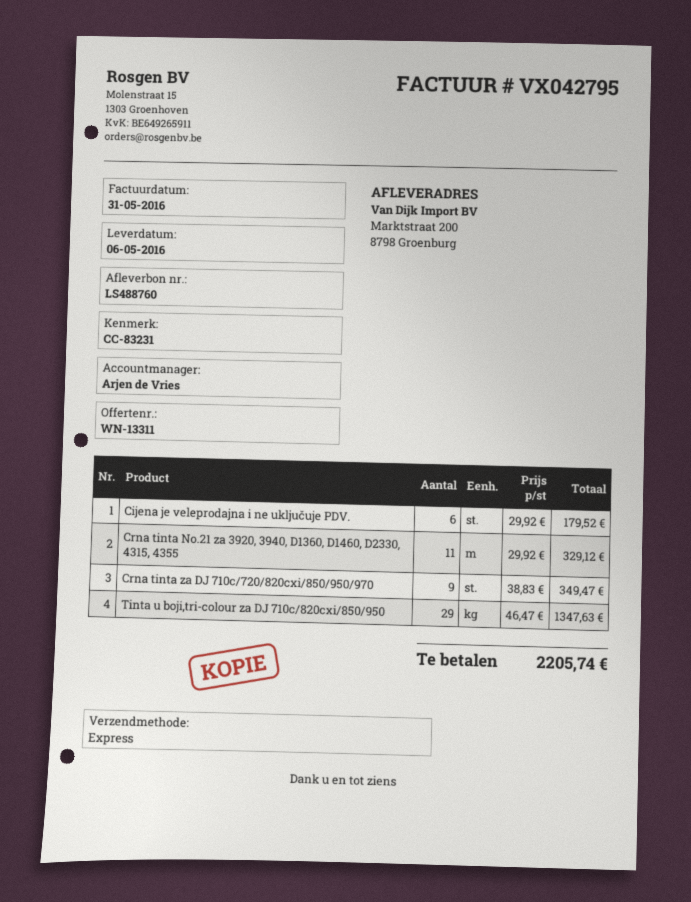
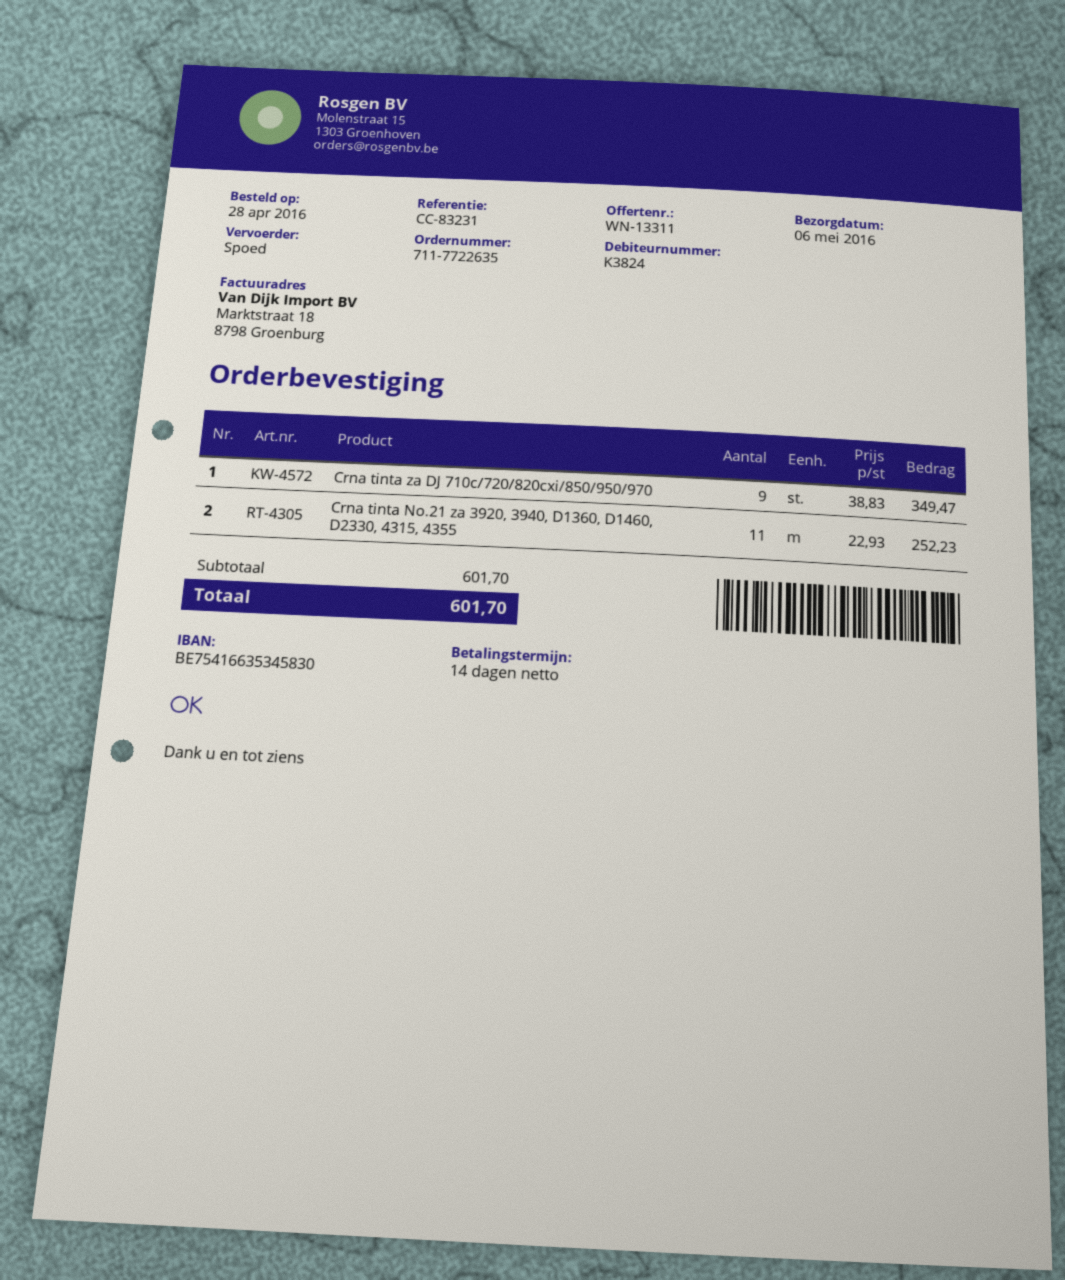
Cijena je veleprodajna i ne uključuje PDV.: 6 x 29.92 = 179.52 -> none
Crna tinta No.21 za 3920, 3940, D1360, D1460, D2330, 4315, 4355: 11 x 29.92 = 329.12 -> 11 x 22.93 = 252.23
Tinta u boji,tri-colour za DJ 710c/820cxi/850/950: 29 x 46.47 = 1347.63 -> none
total: 2205.74 -> 601.70

